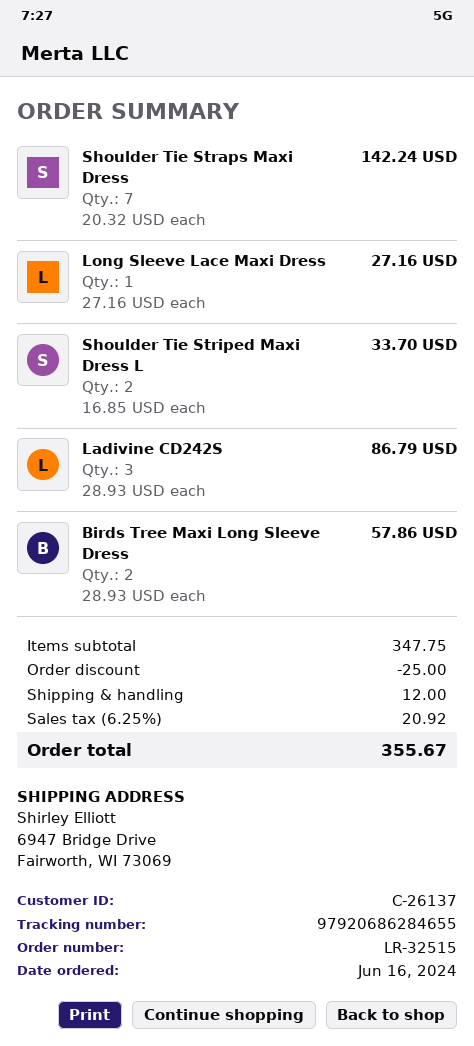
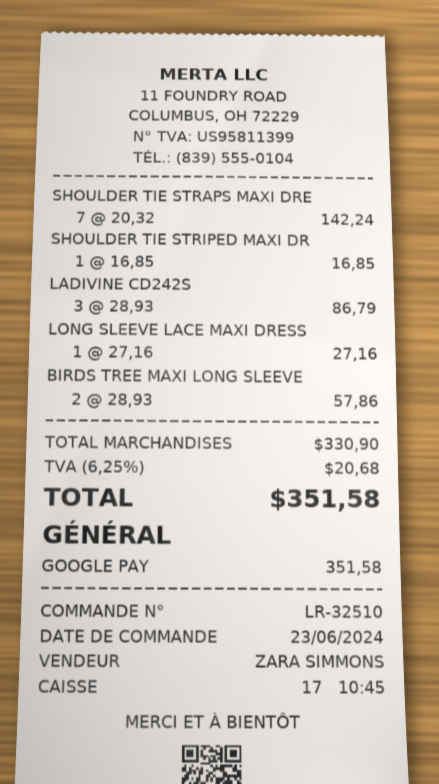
order number: LR-32515 -> LR-32510
order date: 2024-06-16 -> 2024-06-23
Shoulder Tie Striped Maxi Dress L: 2 x 16.85 = 33.70 -> 1 x 16.85 = 16.85
subtotal: 347.75 -> 330.90
discount: 25.00 -> none
shipping: 12.00 -> none
tax: 6.25% = 20.92 -> 6.25% = 20.68
total: 355.67 -> 351.58

